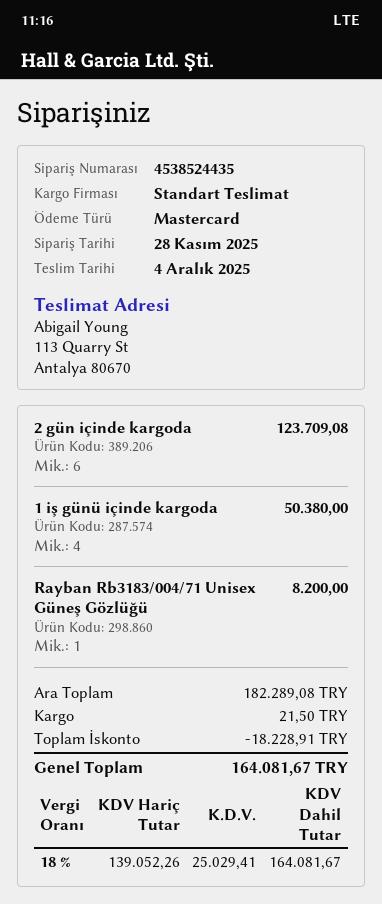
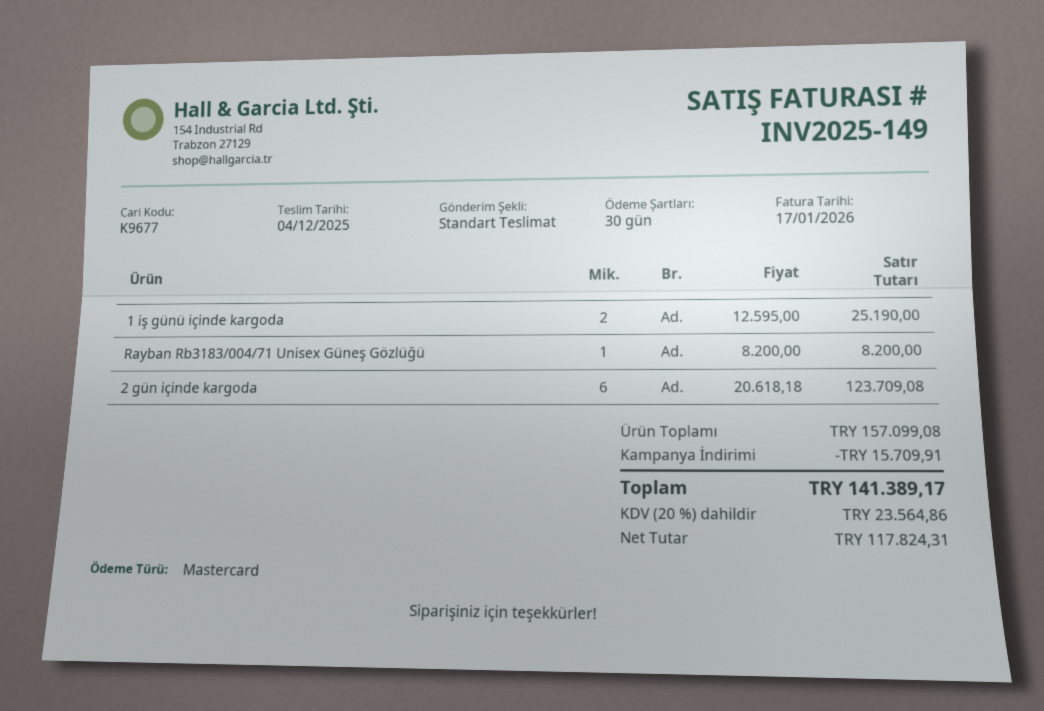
1 iş günü içinde kargoda: 4 for 50380.00 -> 2 for 25190.00
subtotal: 182289.08 -> 157099.08
discount: 18228.91 -> 15709.91
shipping: 21.50 -> none
net: 139052.26 -> 117824.31
tax: 18% = 25029.41 -> 20% = 23564.86
total: 164081.67 -> 141389.17

